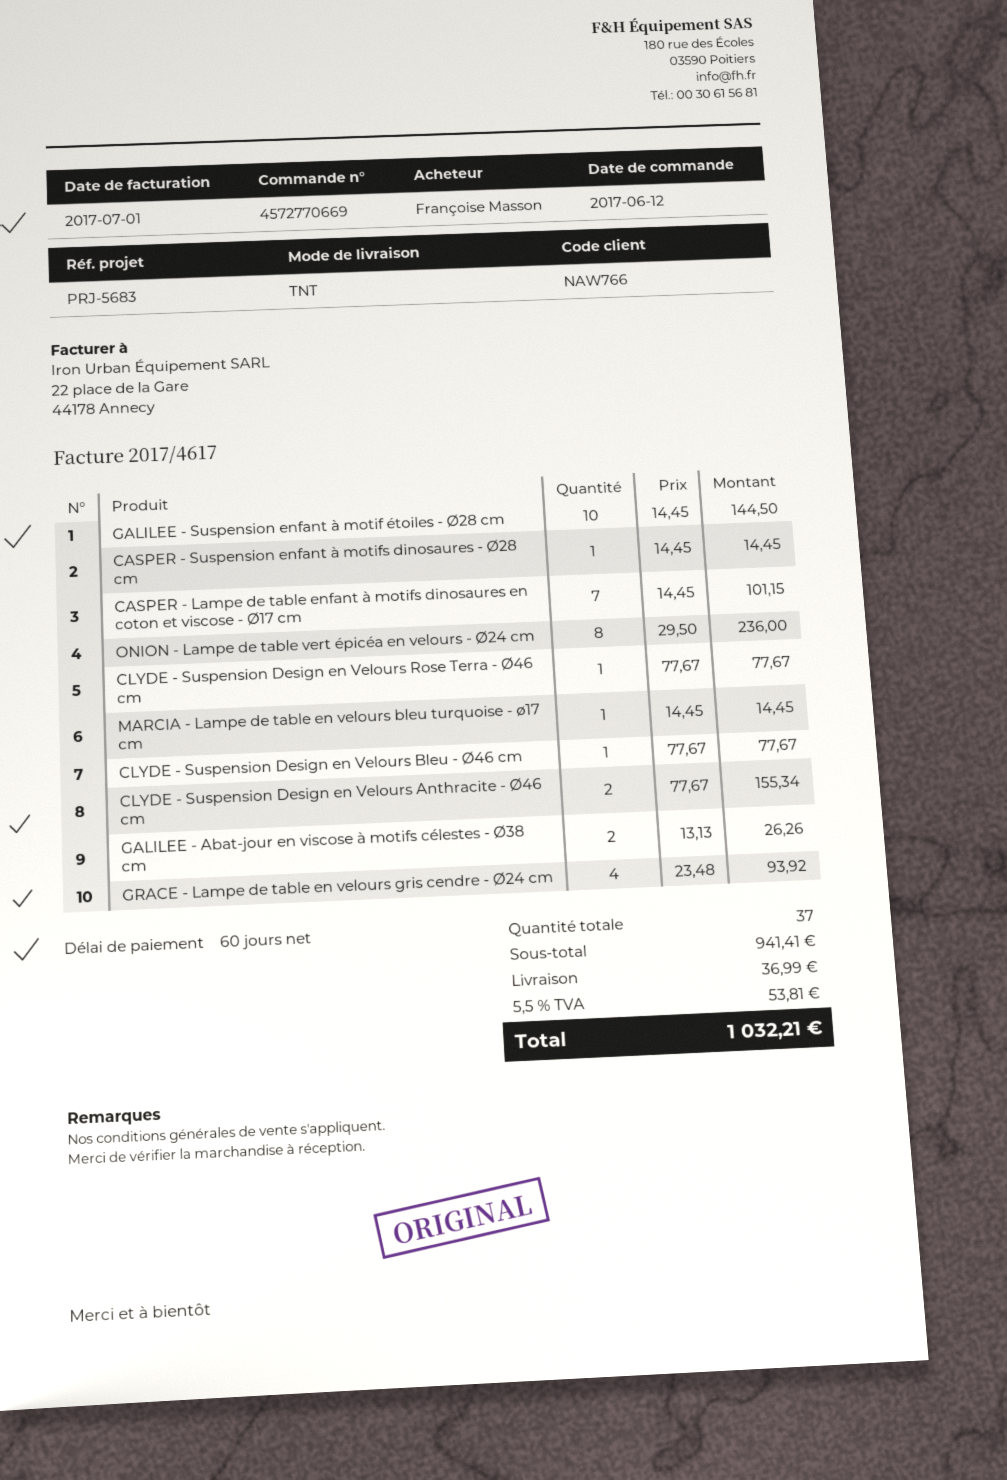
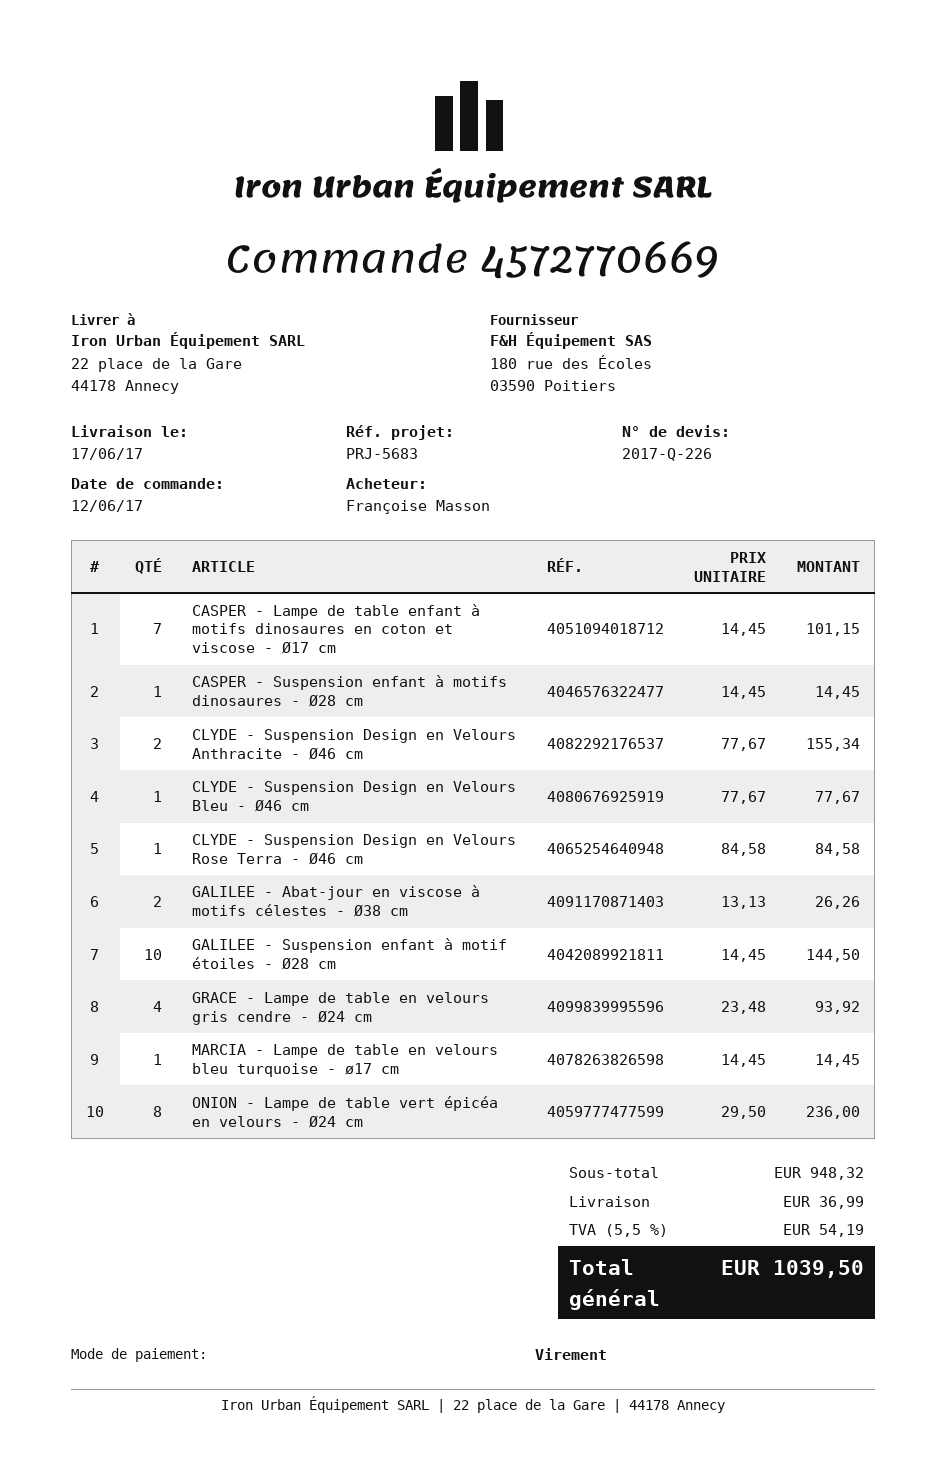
CLYDE - Suspension Design en Velours Rose Terra - Ø46 cm: 1 x 77.67 = 77.67 -> 1 x 84.58 = 84.58
subtotal: 941.41 -> 948.32
tax: 5.5% = 53.81 -> 5.5% = 54.19
total: 1032.21 -> 1039.50

